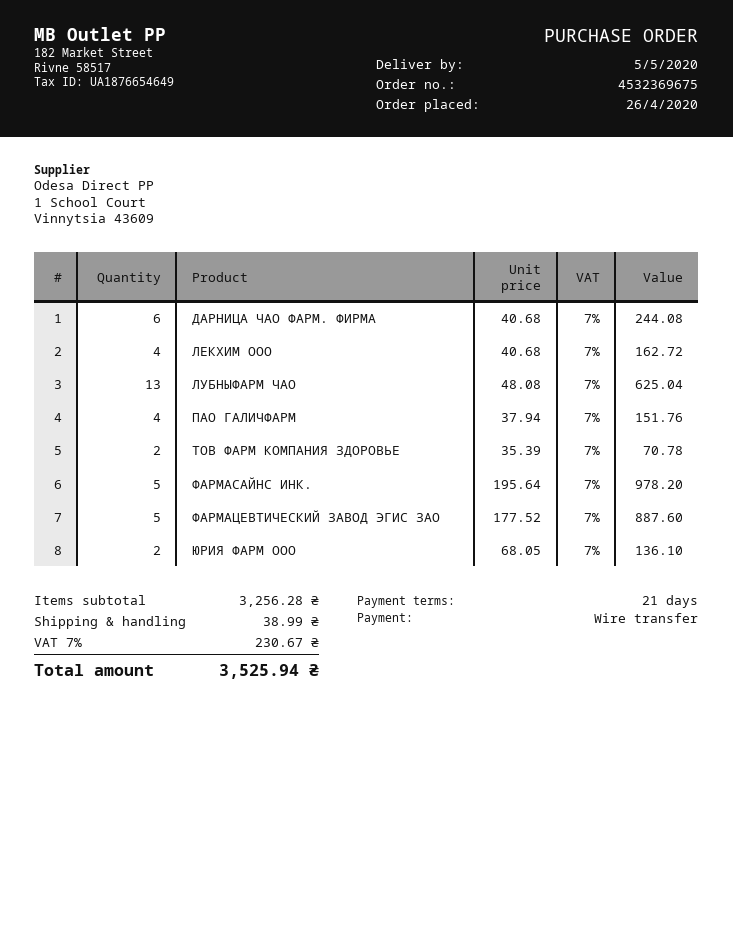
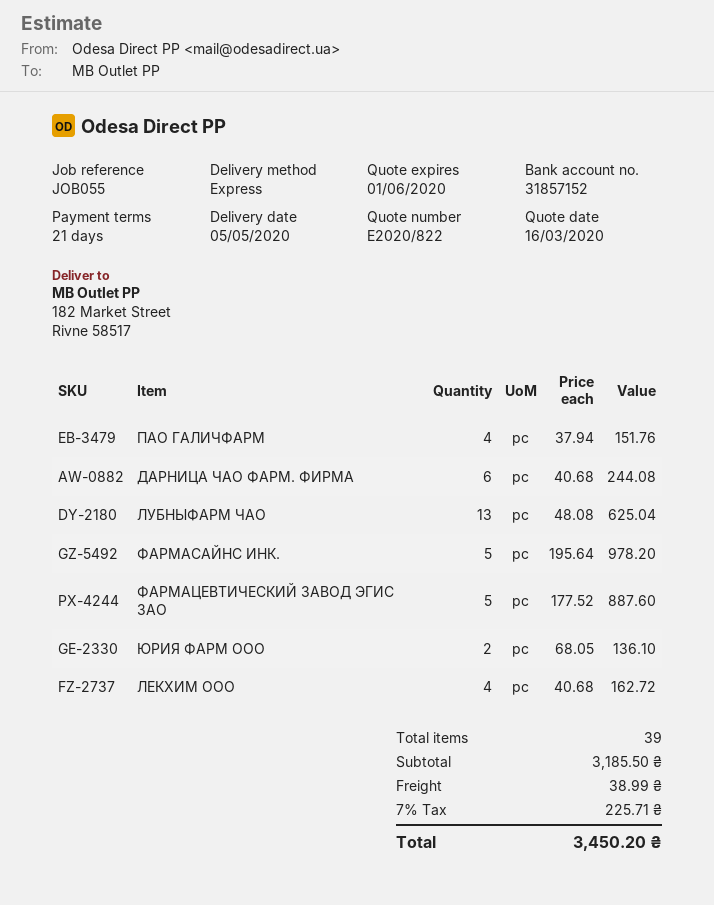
ТОВ ФАРМ КОМПАНИЯ ЗДОРОВЬЕ: 2 x 35.39 = 70.78 -> none
subtotal: 3256.28 -> 3185.50
tax: 7% = 230.67 -> 7% = 225.71
total: 3525.94 -> 3450.20

